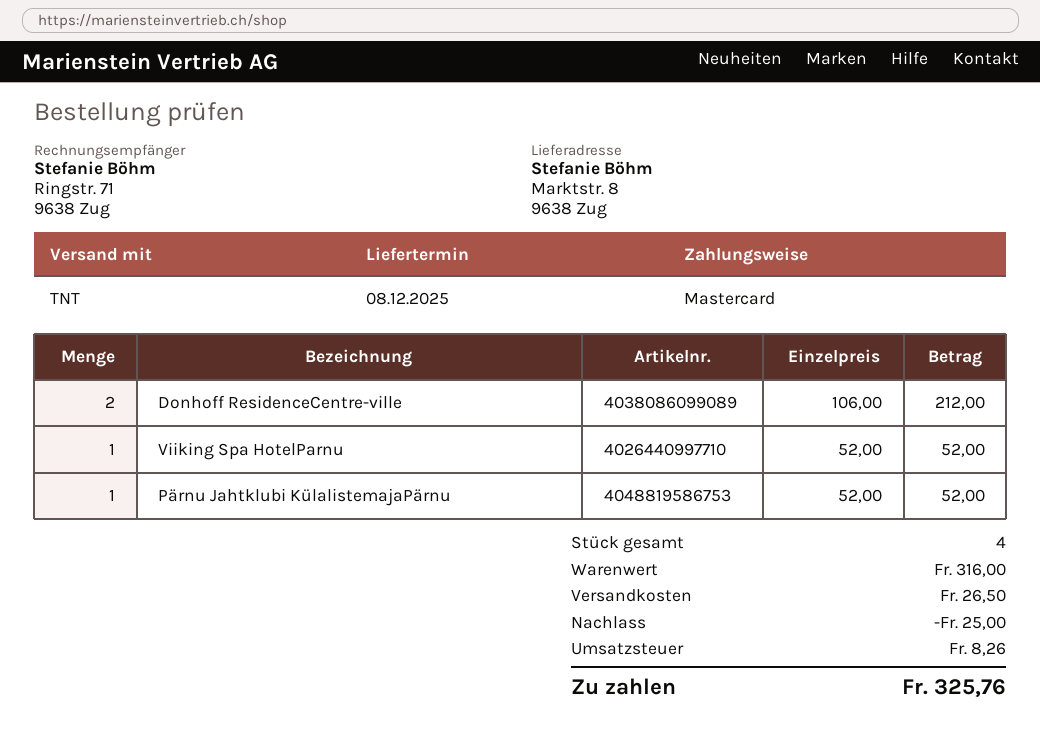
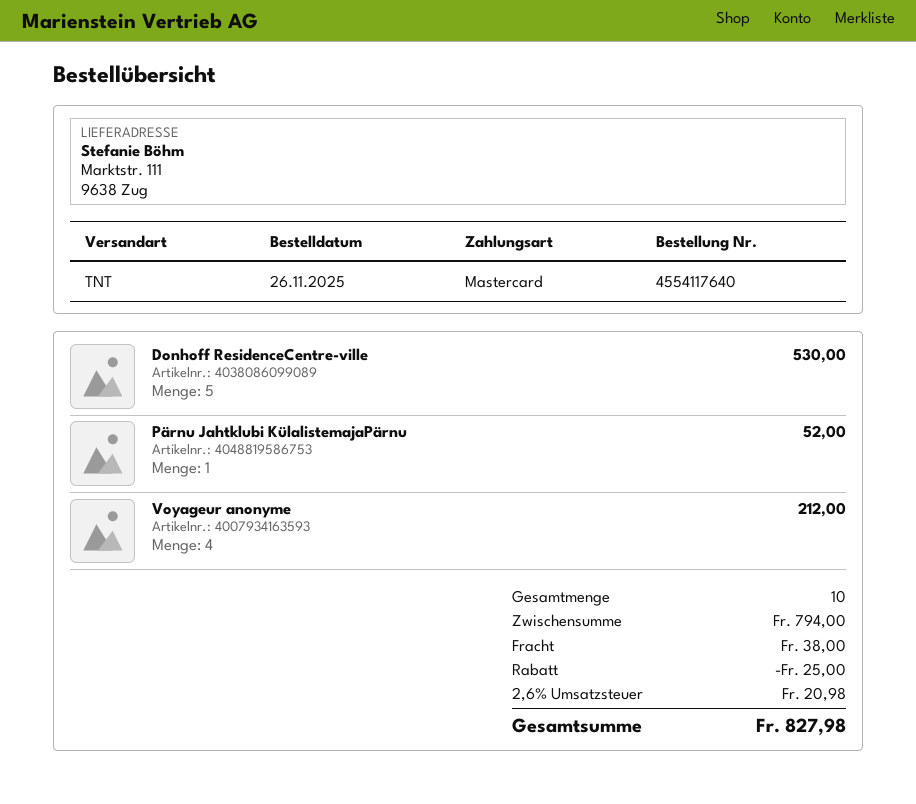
ship to: Marktstr. 8, 9638 Zug -> Marktstr. 111, 9638 Zug
Donhoff ResidenceCentre-ville: 2 for 212.00 -> 5 for 530.00
Viiking Spa HotelParnu: 1 for 52.00 -> none
Voyageur anonyme: none -> 4 for 212.00
total quantity: 4 -> 10
subtotal: 316.00 -> 794.00
shipping: 26.50 -> 38.00
tax: 8.26 -> 20.98
total: 325.76 -> 827.98

